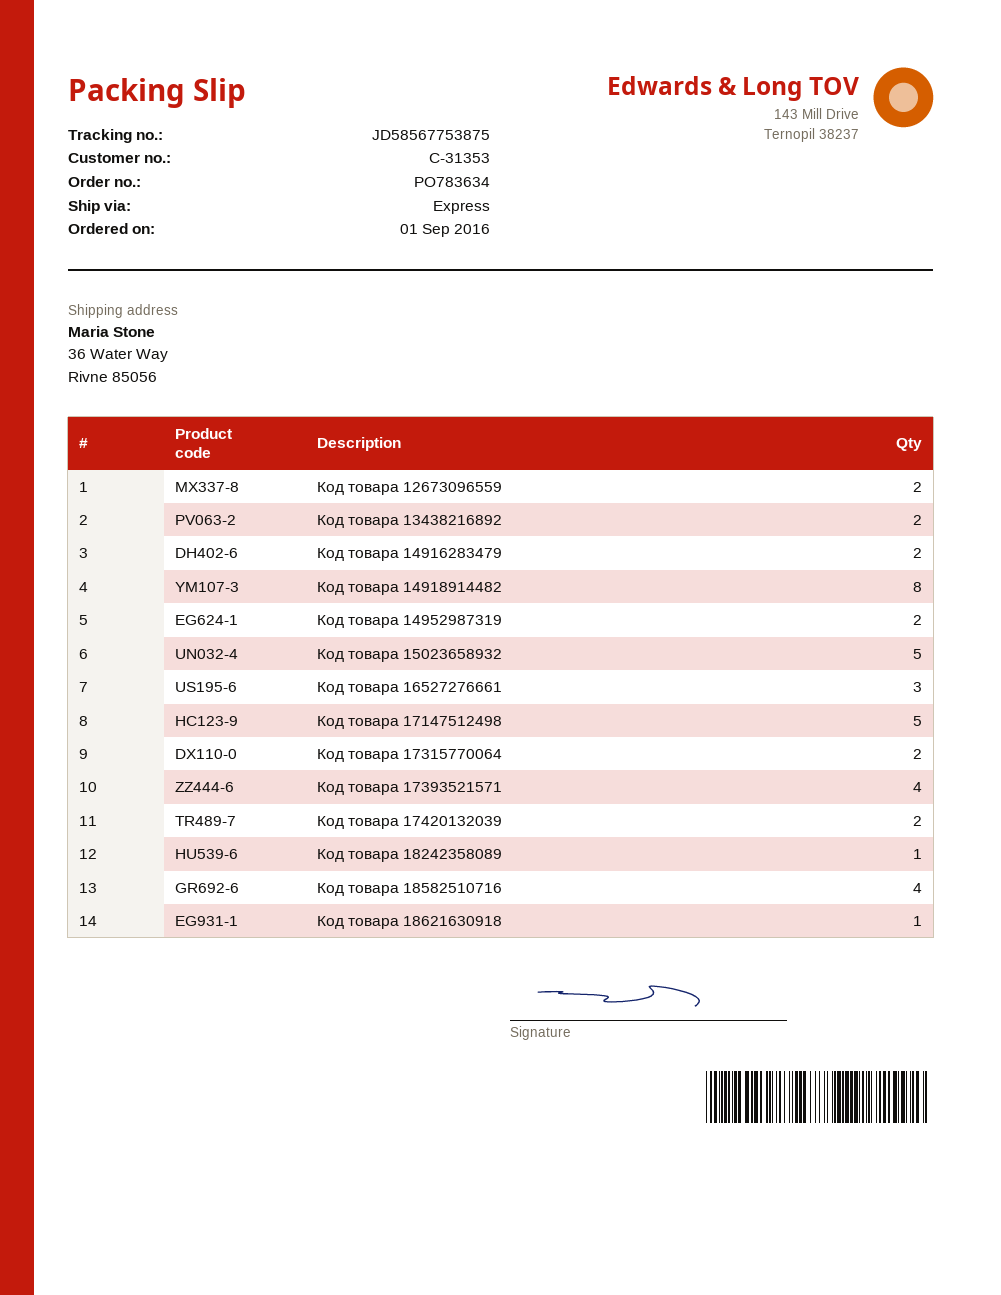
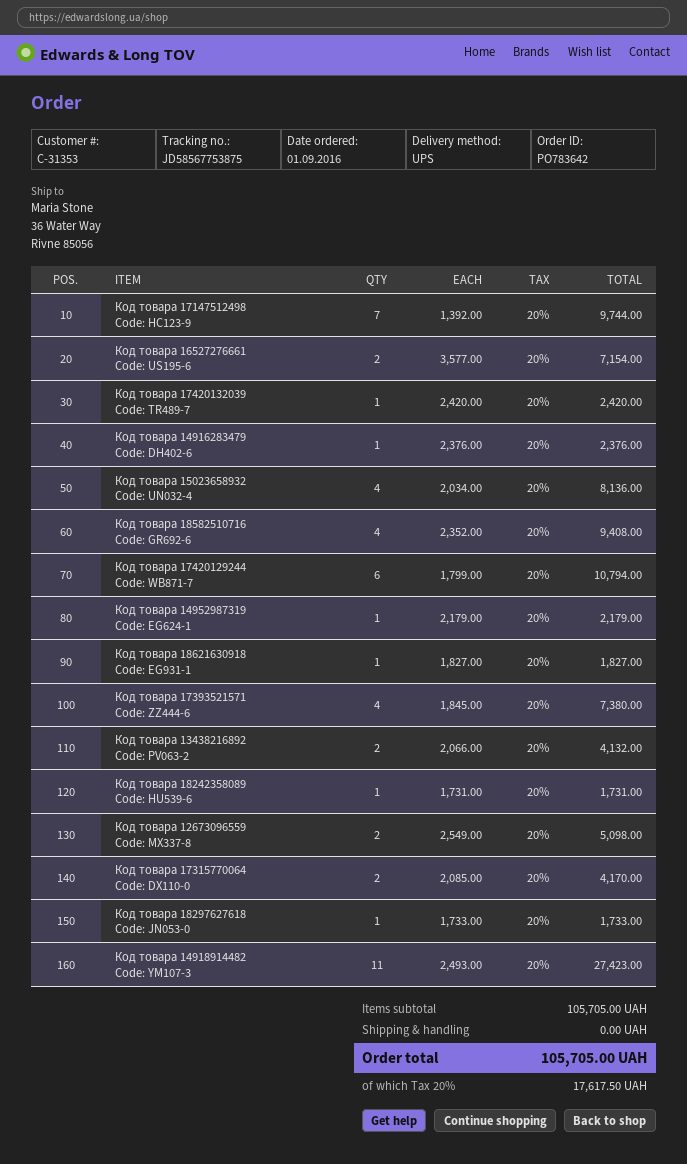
order number: PO783634 -> PO783642
shipping method: express -> UPS
Код товара 14916283479: 2 -> 1
Код товара 14918914482: 8 -> 11
Код товара 14952987319: 2 -> 1
Код товара 15023658932: 5 -> 4
Код товара 16527276661: 3 -> 2
Код товара 17147512498: 5 -> 7
Код товара 17420132039: 2 -> 1
Код товара 17420129244: none -> 6
Код товара 18297627618: none -> 1

